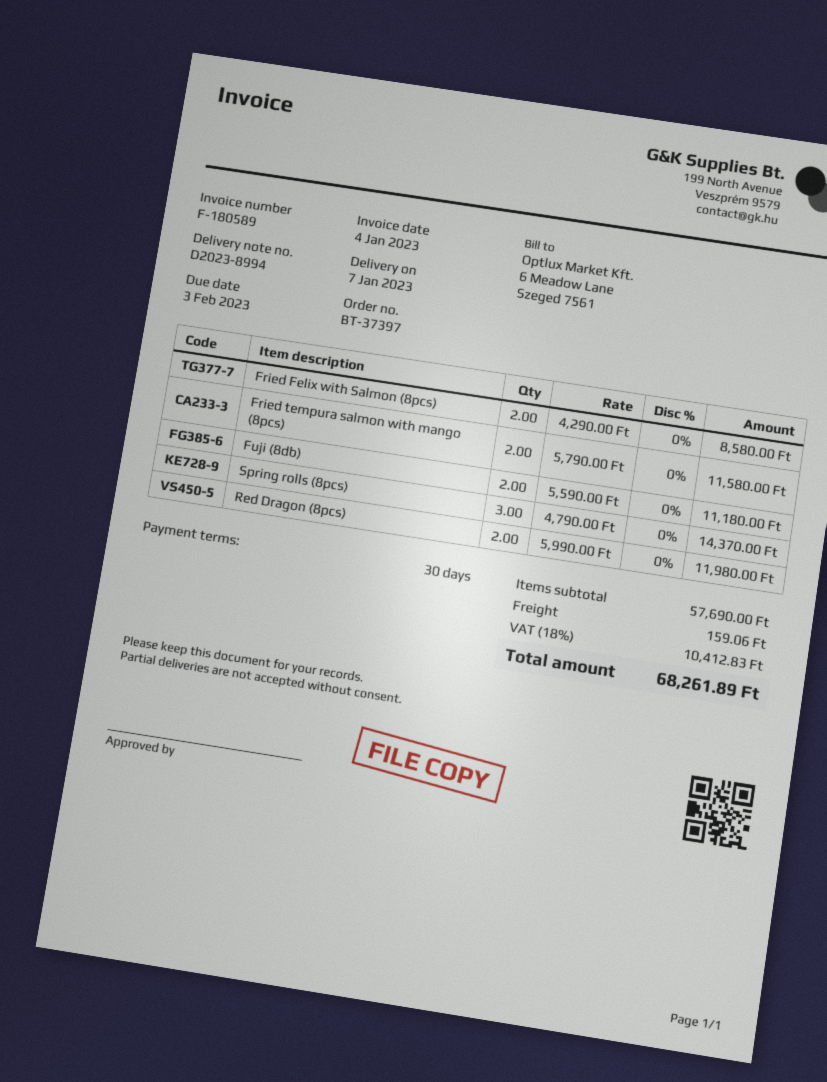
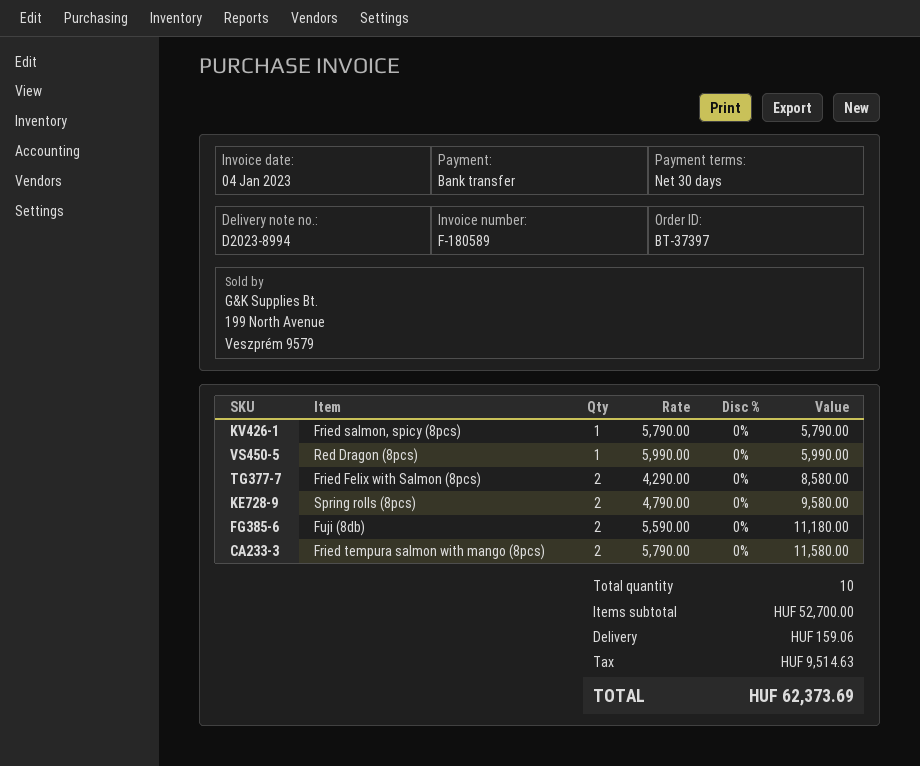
Spring rolls (8pcs): 3 x 4790.00 = 14370.00 -> 2 x 4790.00 = 9580.00
Red Dragon (8pcs): 2 x 5990.00 = 11980.00 -> 1 x 5990.00 = 5990.00
Fried salmon, spicy (8pcs): none -> 1 x 5790.00 = 5790.00
subtotal: 57690.00 -> 52700.00
tax: 10412.83 -> 9514.63
total: 68261.89 -> 62373.69

